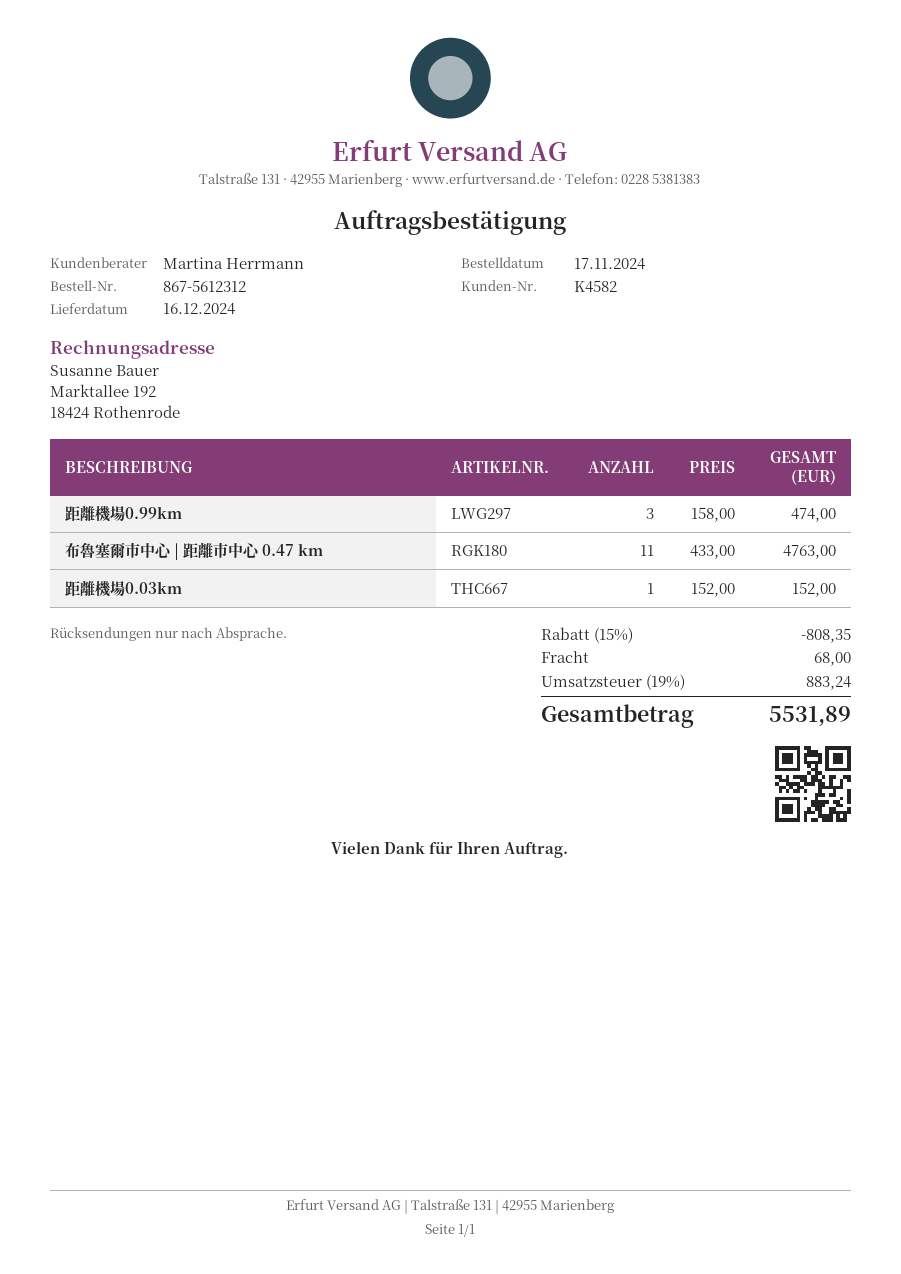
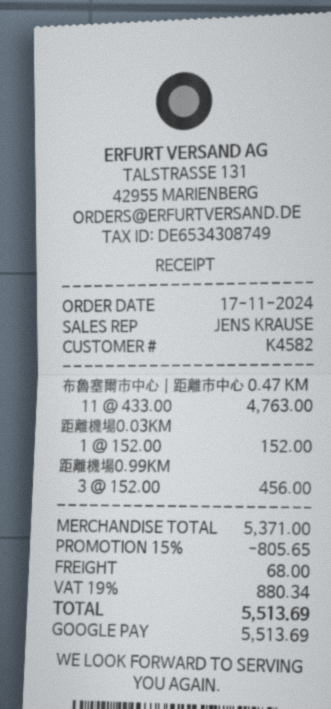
sales rep: Martina Herrmann -> JENS KRAUSE
距離機場0.99km: 3 x 158.00 = 474.00 -> 3 x 152.00 = 456.00
discount: 15% = 808.35 -> 15% = 805.65
tax: 19% = 883.24 -> 19% = 880.34
total: 5531.89 -> 5513.69

